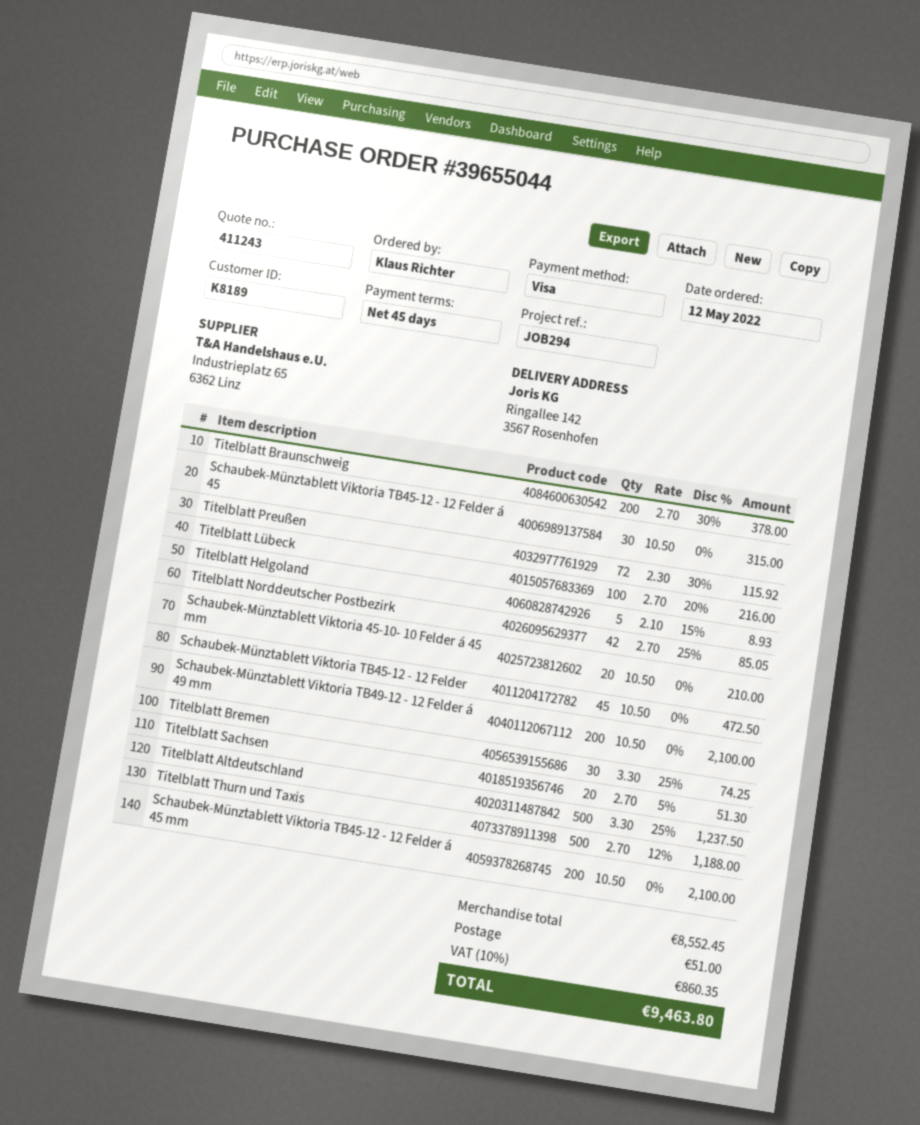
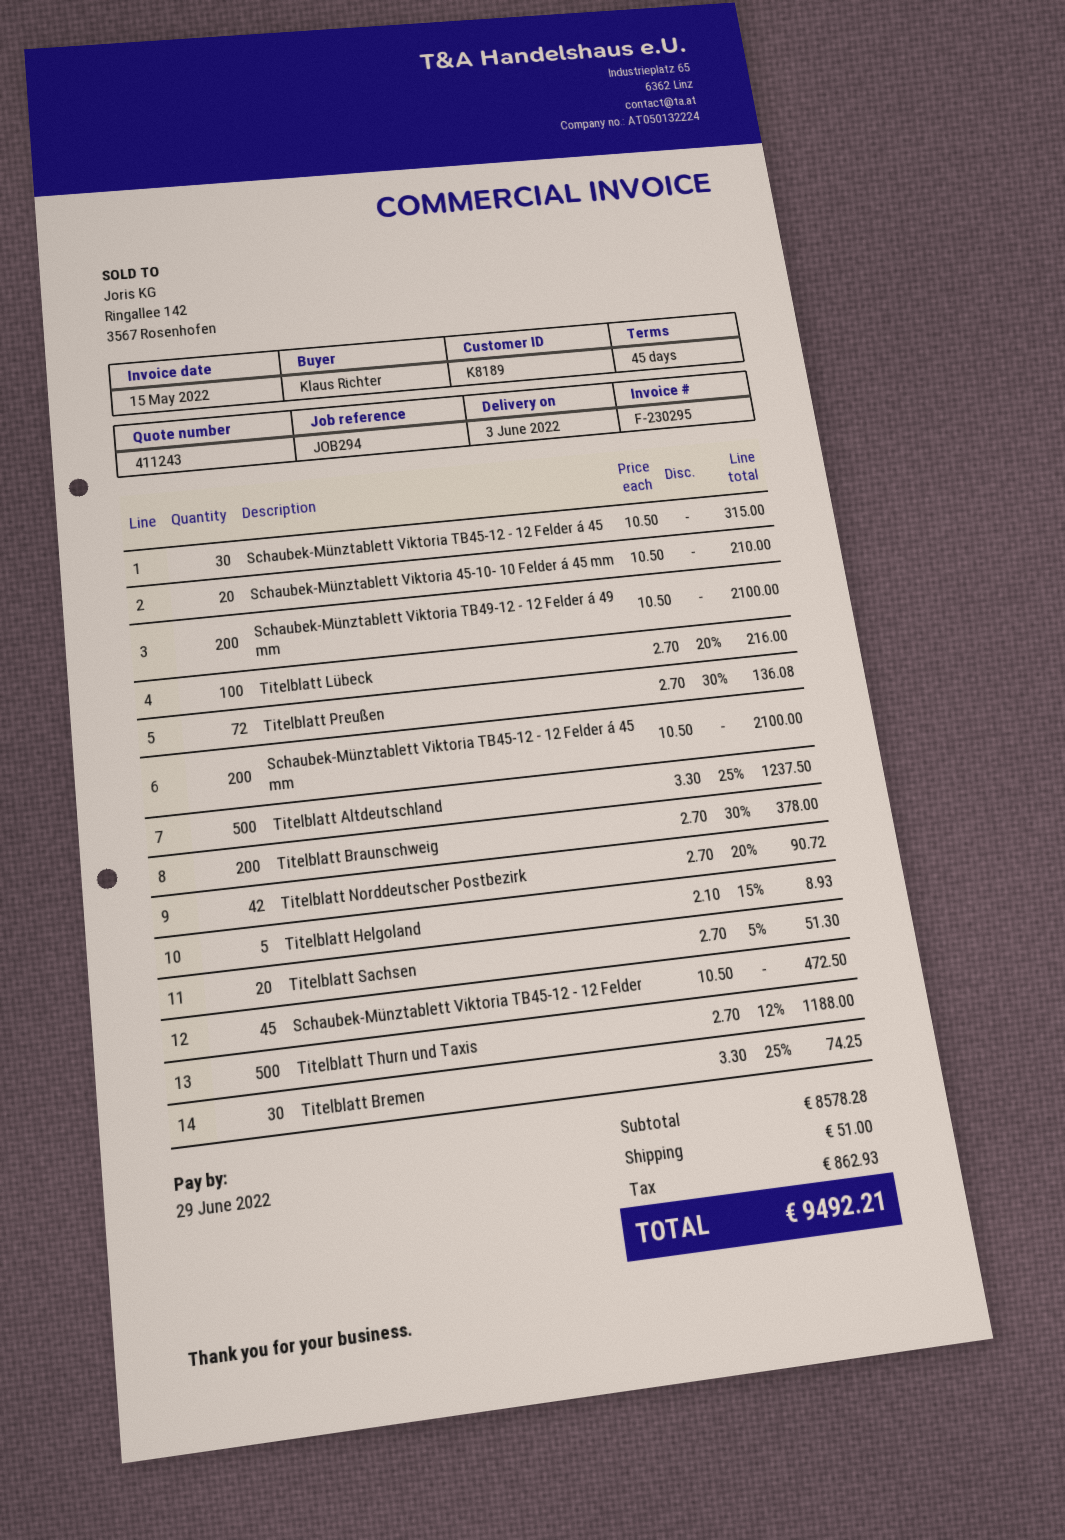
Titelblatt Preußen: 72 x 2.30 - 30% = 115.92 -> 72 x 2.70 - 30% = 136.08
Titelblatt Norddeutscher Postbezirk: 42 x 2.70 - 25% = 85.05 -> 42 x 2.70 - 20% = 90.72
subtotal: 8552.45 -> 8578.28
tax: 860.35 -> 862.93
total: 9463.80 -> 9492.21

